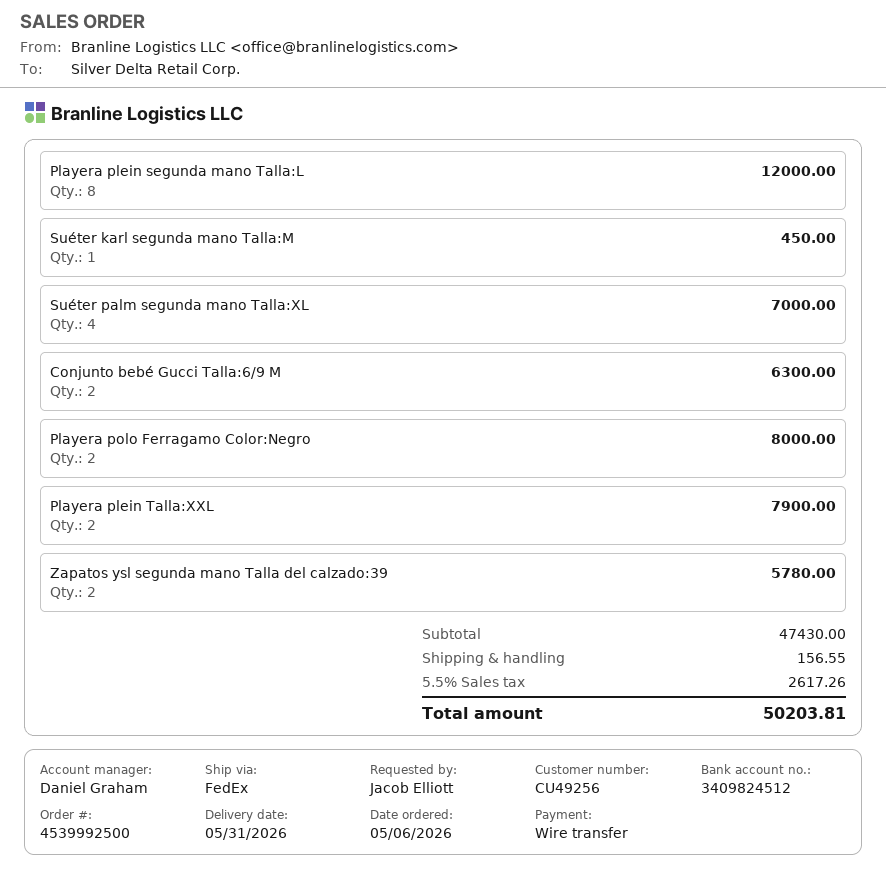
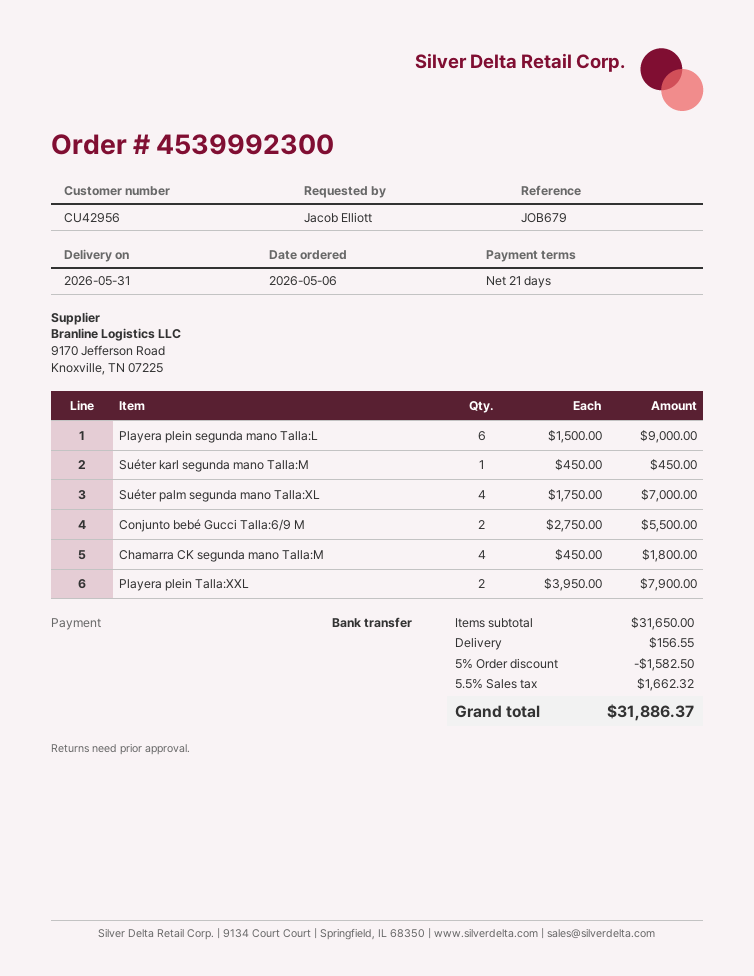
order number: 4539992500 -> 4539992300
customer number: CU49256 -> CU42956
Playera plein segunda mano Talla:L: 8 for 12000.00 -> 6 for 9000.00
Conjunto bebé Gucci Talla:6/9 M: 2 for 6300.00 -> 2 for 5500.00
Playera polo Ferragamo Color:Negro: 2 for 8000.00 -> none
Zapatos ysl segunda mano Talla del calzado:39: 2 for 5780.00 -> none
Chamarra CK segunda mano Talla:M: none -> 4 for 1800.00
subtotal: 47430.00 -> 31650.00
discount: none -> 5% = 1582.50
tax: 5.5% = 2617.26 -> 5.5% = 1662.32
total: 50203.81 -> 31886.37

